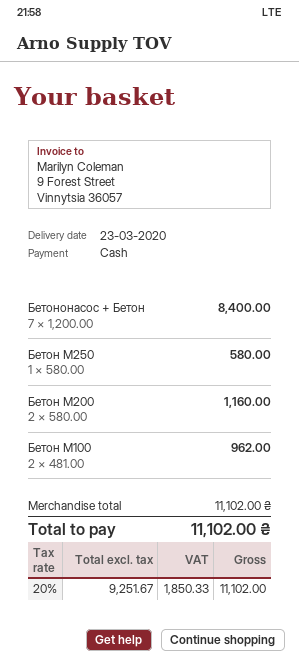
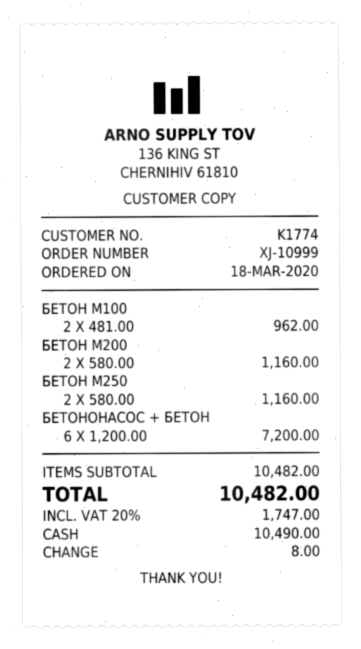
Бетононасос + Бетон: 7 x 1200.00 = 8400.00 -> 6 x 1200.00 = 7200.00
Бетон М250: 1 x 580.00 = 580.00 -> 2 x 580.00 = 1160.00
subtotal: 11102.00 -> 10482.00
tax: 20% = 1850.33 -> 20% = 1747.00
total: 11102.00 -> 10482.00

